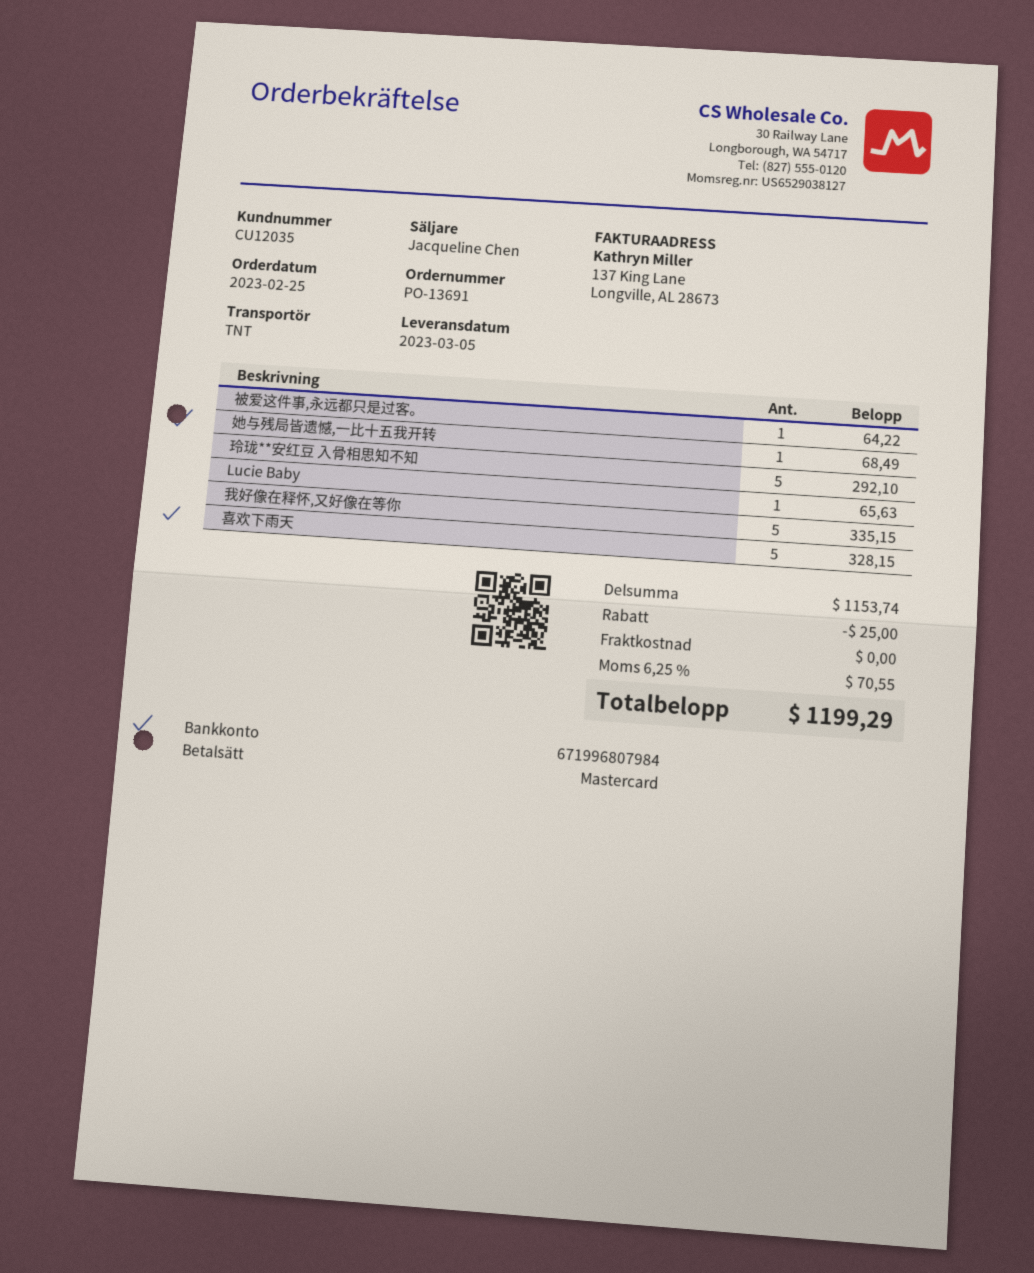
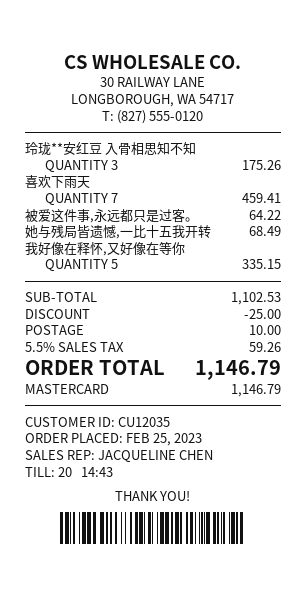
玲珑**安红豆 入骨相思知不知: 5 for 292.10 -> 3 for 175.26
Lucie Baby: 1 for 65.63 -> none
喜欢下雨天: 5 for 328.15 -> 7 for 459.41
subtotal: 1153.74 -> 1102.53
shipping: 0.00 -> 10.00
tax: 6.25% = 70.55 -> 5.5% = 59.26
total: 1199.29 -> 1146.79

